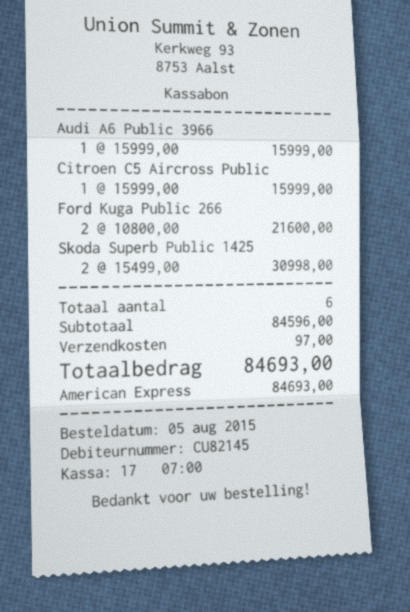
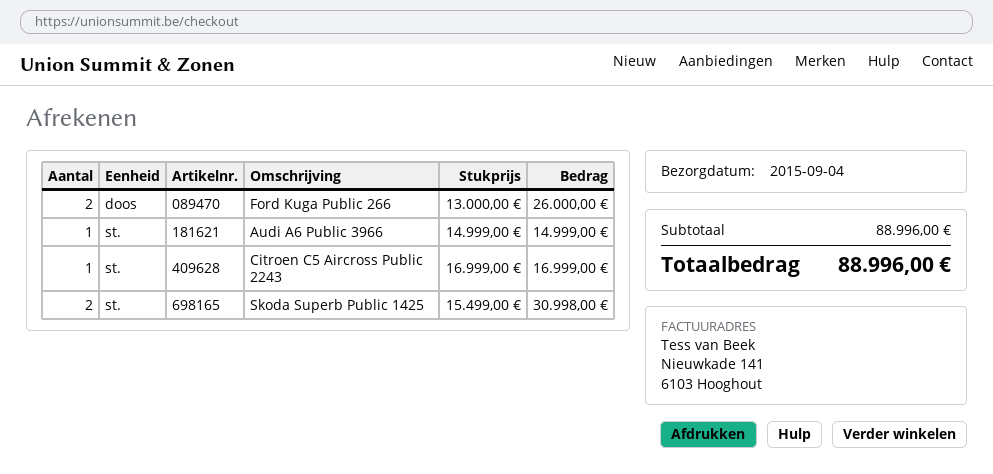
Audi A6 Public 3966: 1 x 15999.00 = 15999.00 -> 1 x 14999.00 = 14999.00
Citroen C5 Aircross Public: 1 x 15999.00 = 15999.00 -> 1 x 16999.00 = 16999.00
Ford Kuga Public 266: 2 x 10800.00 = 21600.00 -> 2 x 13000.00 = 26000.00
subtotal: 84596.00 -> 88996.00
shipping: 97.00 -> none
total: 84693.00 -> 88996.00

